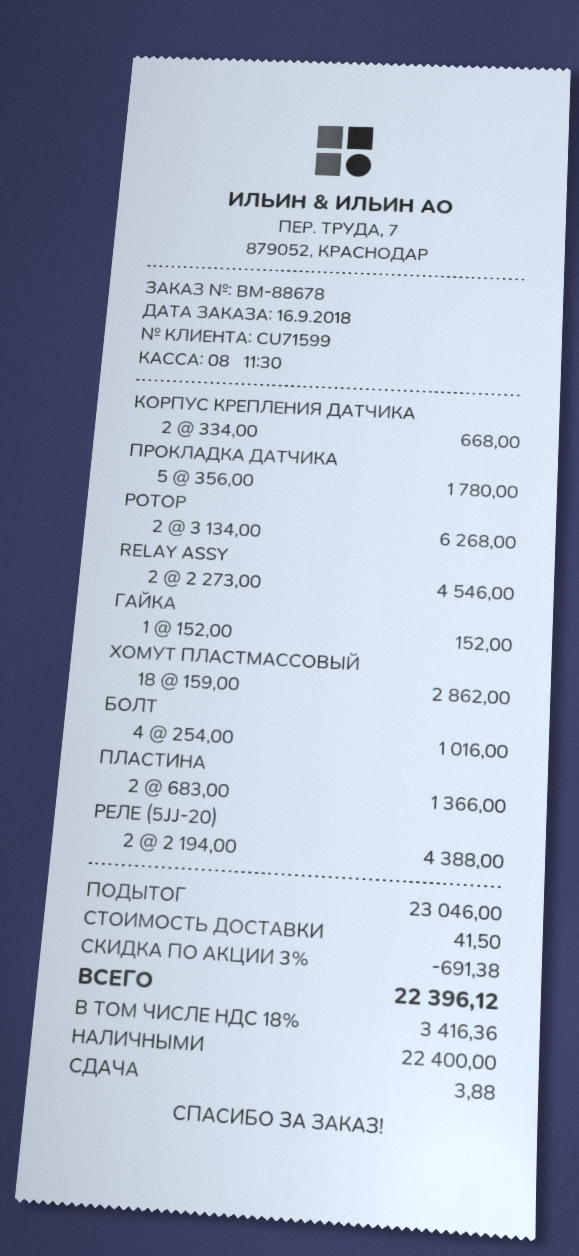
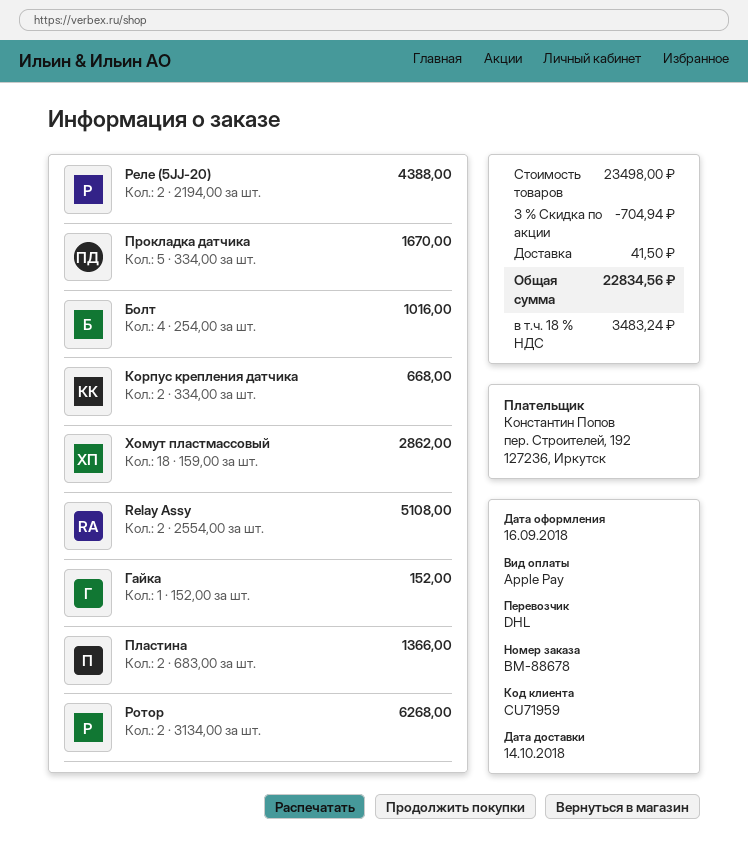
customer number: CU71599 -> CU71959
payment method: cash -> Apple Pay
ПРОКЛАДКА ДАТЧИКА: 5 x 356.00 = 1780.00 -> 5 x 334.00 = 1670.00
RELAY ASSY: 2 x 2273.00 = 4546.00 -> 2 x 2554.00 = 5108.00
subtotal: 23046.00 -> 23498.00
discount: 3% = 691.38 -> 3% = 704.94
tax: 18% = 3416.36 -> 18% = 3483.24
total: 22396.12 -> 22834.56

